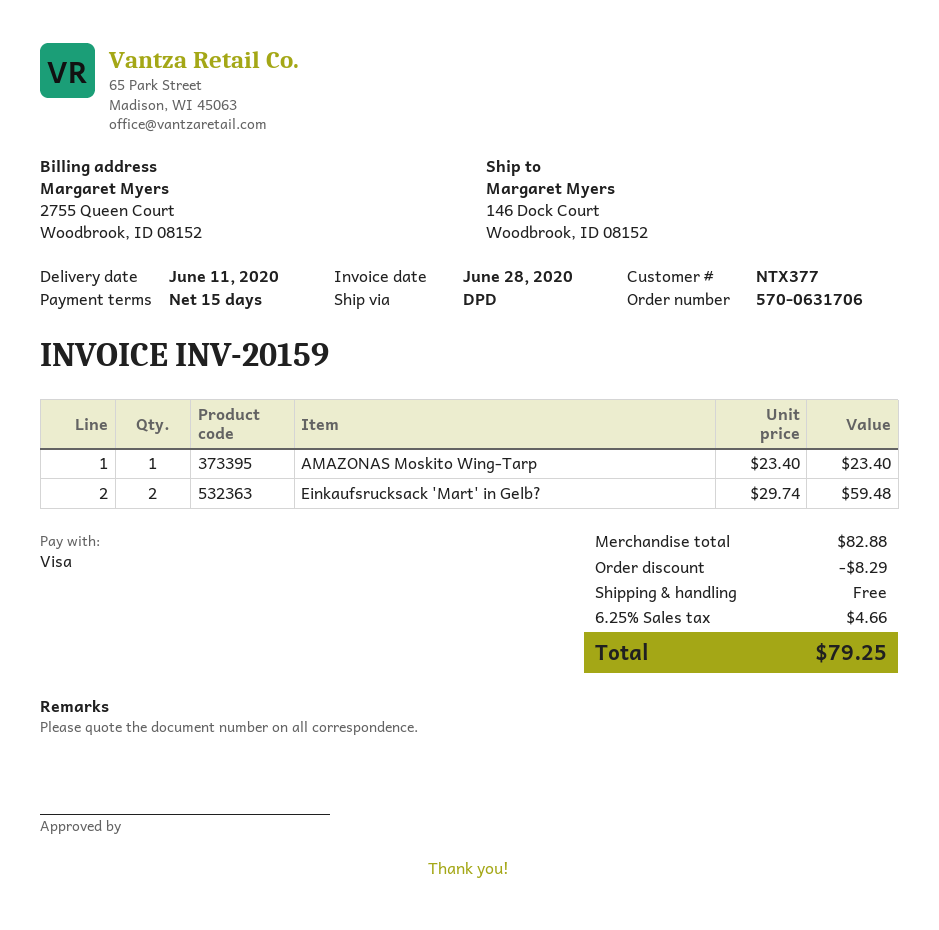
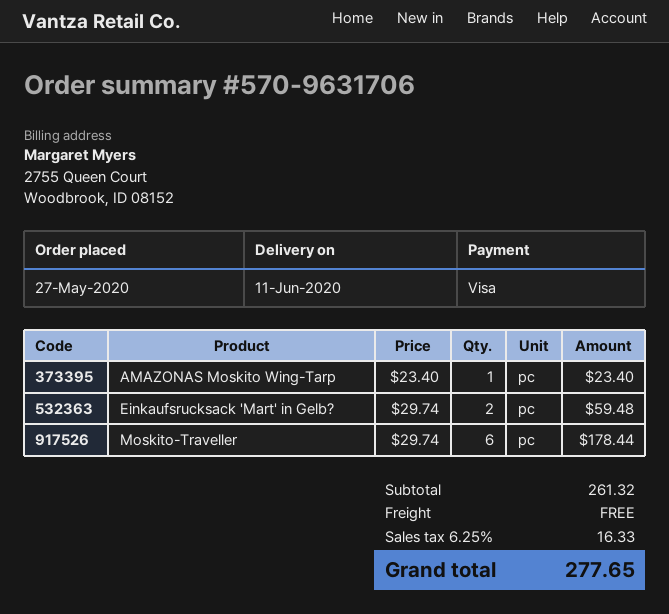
order number: 570-0631706 -> 570-9631706
Moskito-Traveller: none -> 6 x 29.74 = 178.44
subtotal: 82.88 -> 261.32
discount: 8.29 -> none
tax: 6.25% = 4.66 -> 6.25% = 16.33
total: 79.25 -> 277.65

